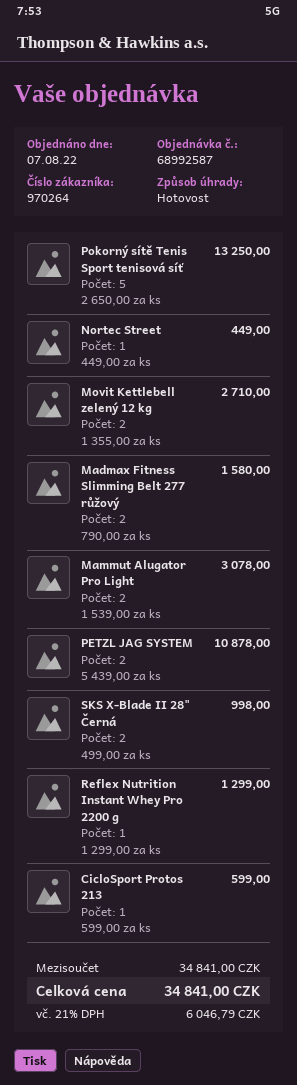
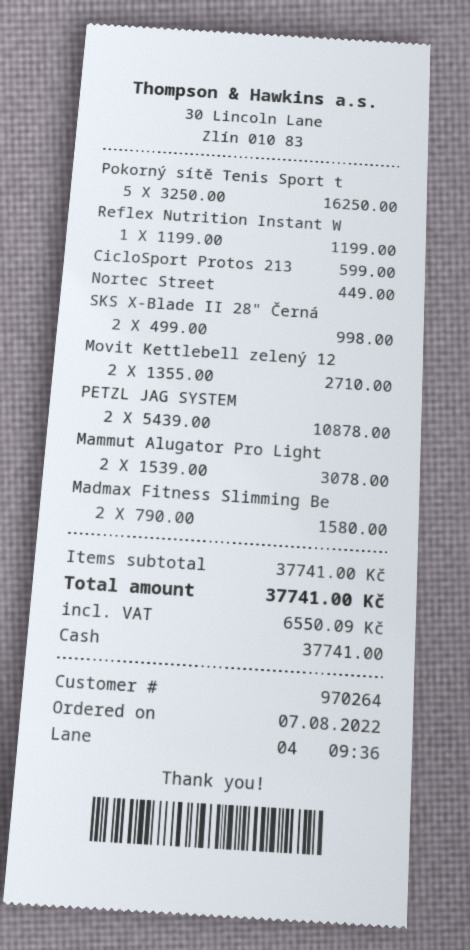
Pokorný sítě Tenis Sport tenisová síť: 5 x 2650.00 = 13250.00 -> 5 x 3250.00 = 16250.00
Reflex Nutrition Instant Whey Pro 2200 g: 1 x 1299.00 = 1299.00 -> 1 x 1199.00 = 1199.00
subtotal: 34841.00 -> 37741.00
tax: 6046.79 -> 6550.09
total: 34841.00 -> 37741.00

